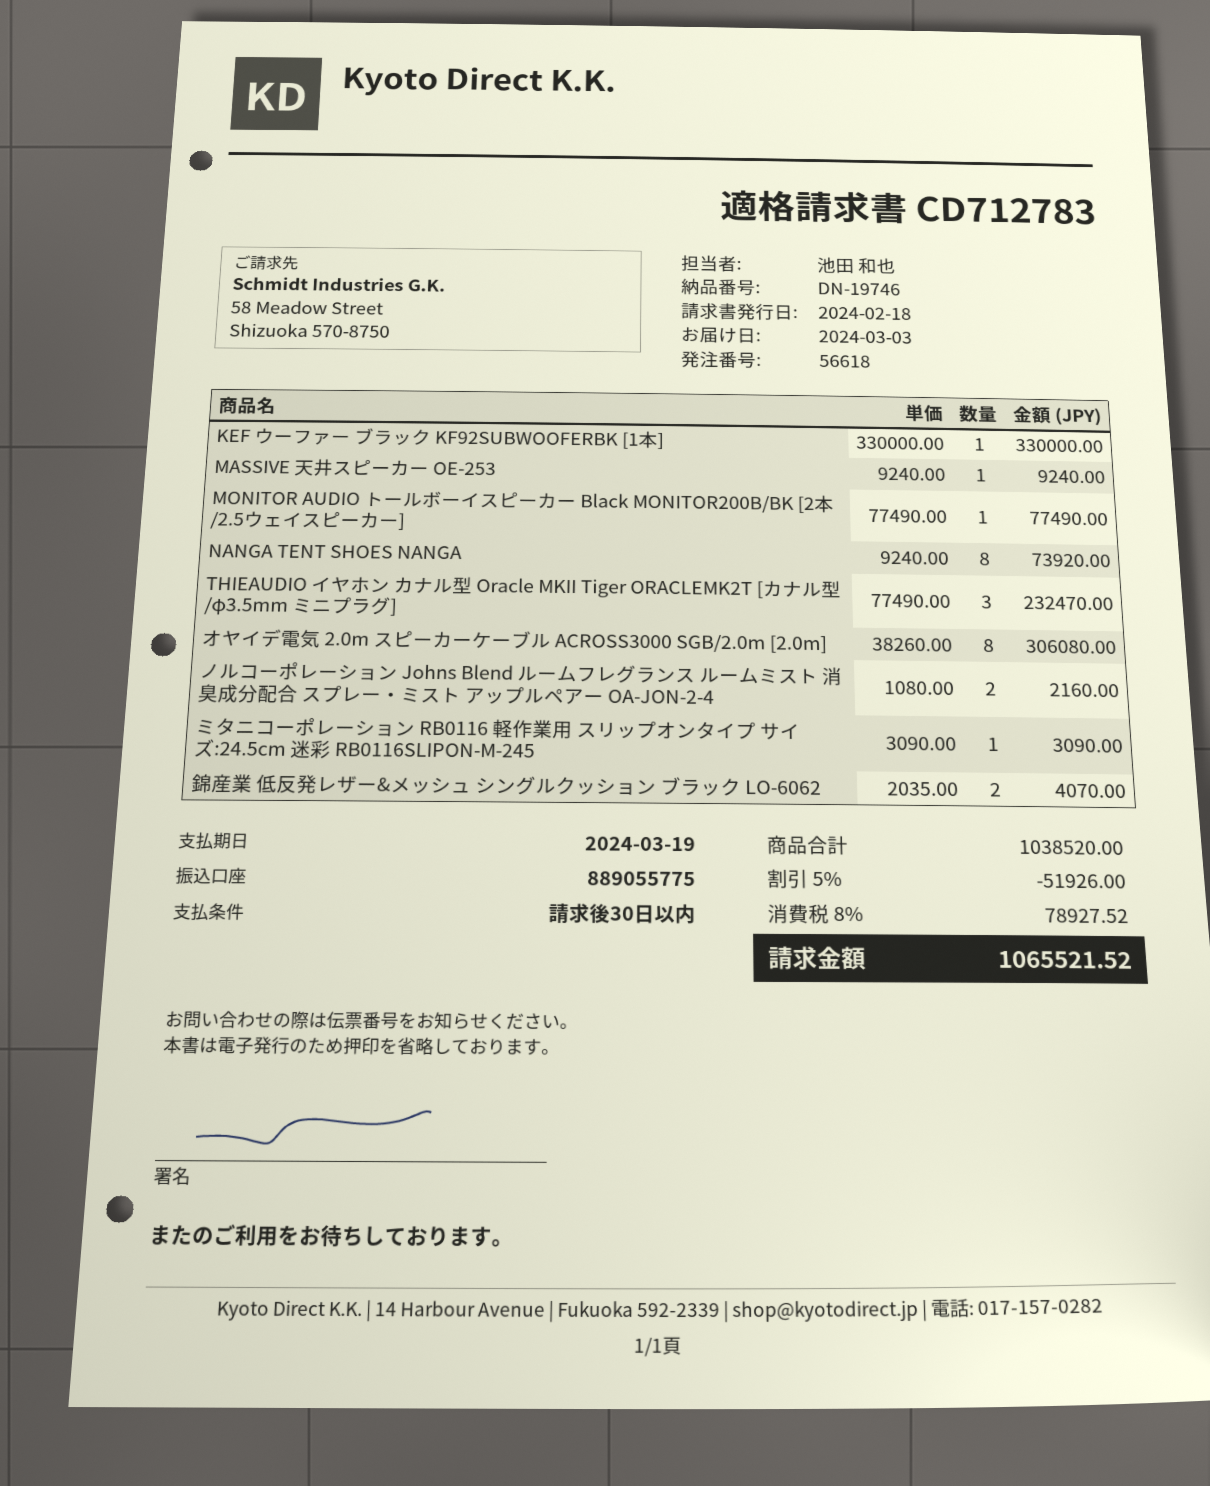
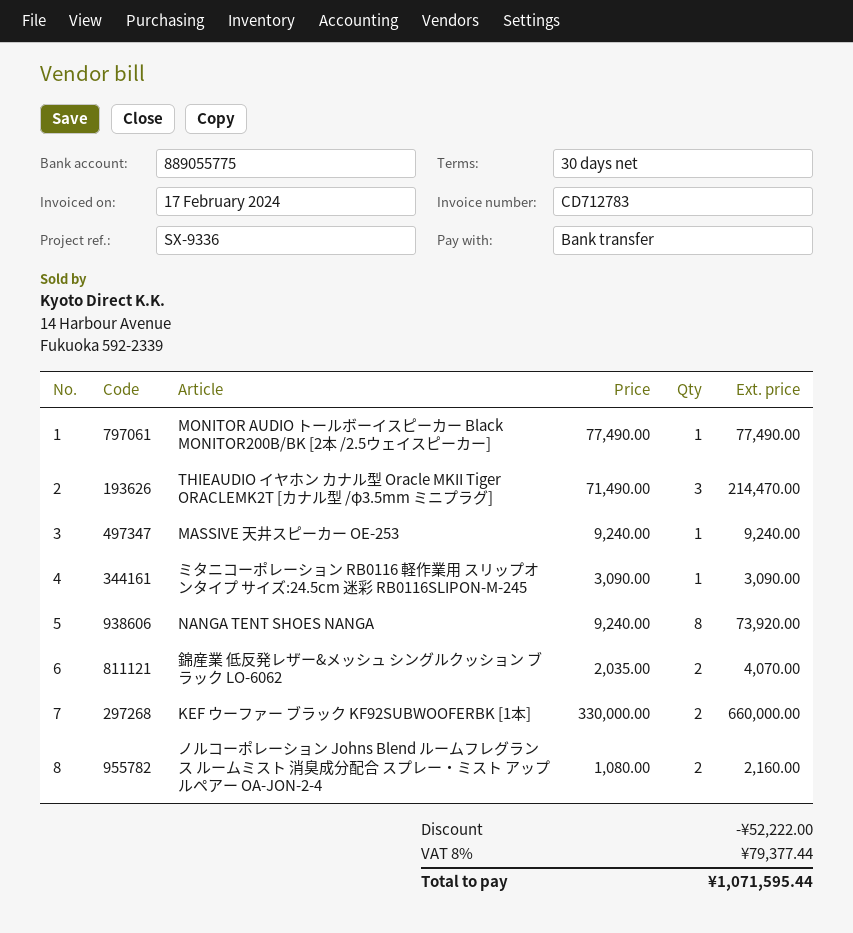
invoice date: 2024-02-18 -> 2024-02-17
KEF ウーファー ブラック KF92SUBWOOFERBK [1本]: 1 x 330000.00 = 330000.00 -> 2 x 330000.00 = 660000.00
THIEAUDIO イヤホン カナル型 Oracle MKII Tiger ORACLEMK2T [カナル型 /φ3.5mm ミニプラグ]: 3 x 77490.00 = 232470.00 -> 3 x 71490.00 = 214470.00
オヤイデ電気 2.0m スピーカーケーブル ACROSS3000 SGB/2.0m [2.0m]: 8 x 38260.00 = 306080.00 -> none
discount: 51926.00 -> 52222.00
tax: 8% = 78927.52 -> 8% = 79377.44
total: 1065521.52 -> 1071595.44

